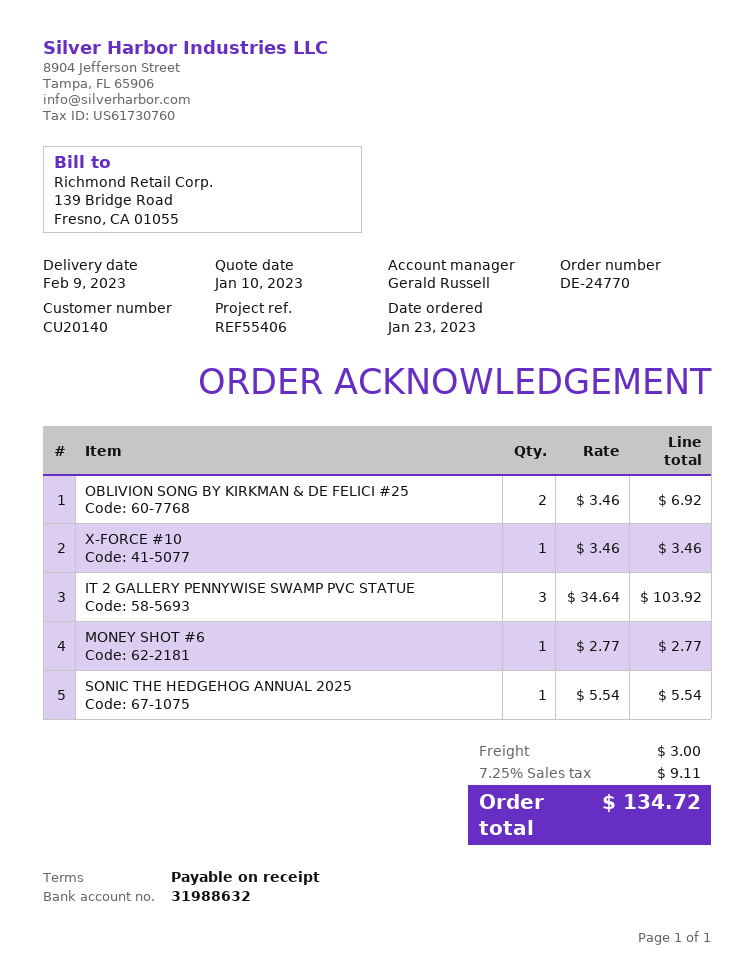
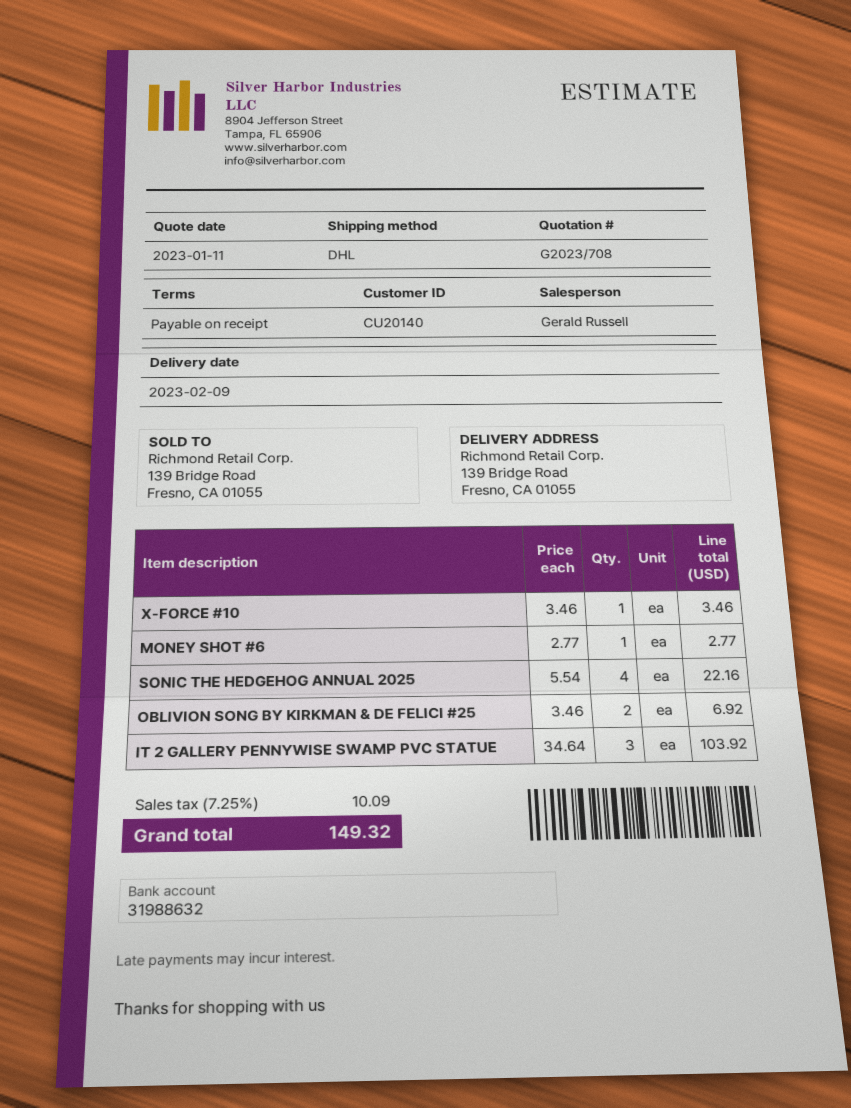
quote date: 2023-01-10 -> 2023-01-11
SONIC THE HEDGEHOG ANNUAL 2025: 1 x 5.54 = 5.54 -> 4 x 5.54 = 22.16
shipping: 3.00 -> none
tax: 7.25% = 9.11 -> 7.25% = 10.09
total: 134.72 -> 149.32

